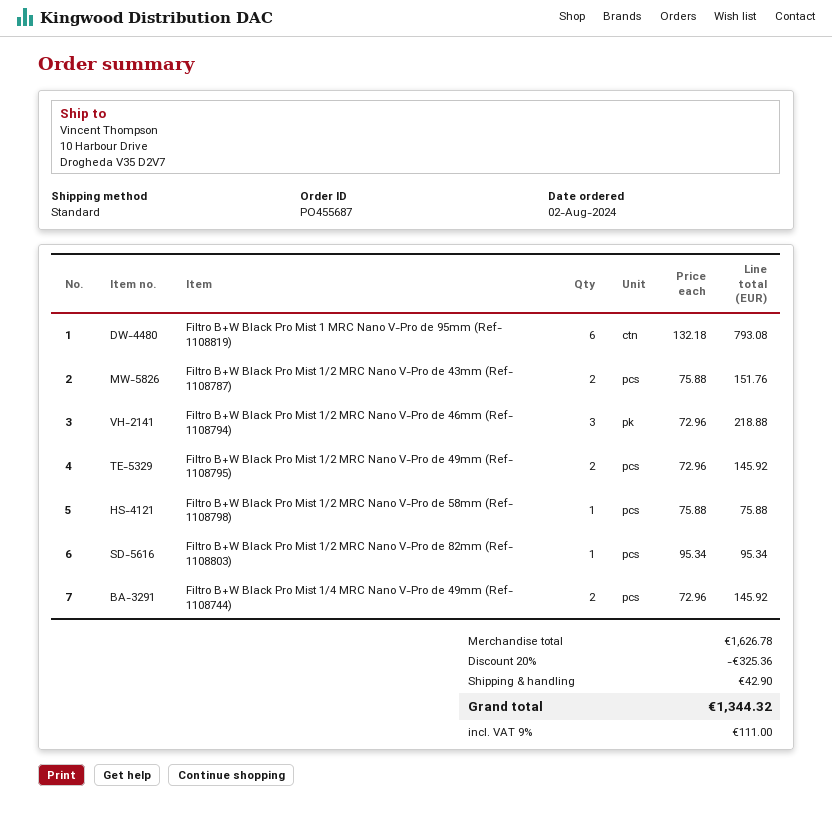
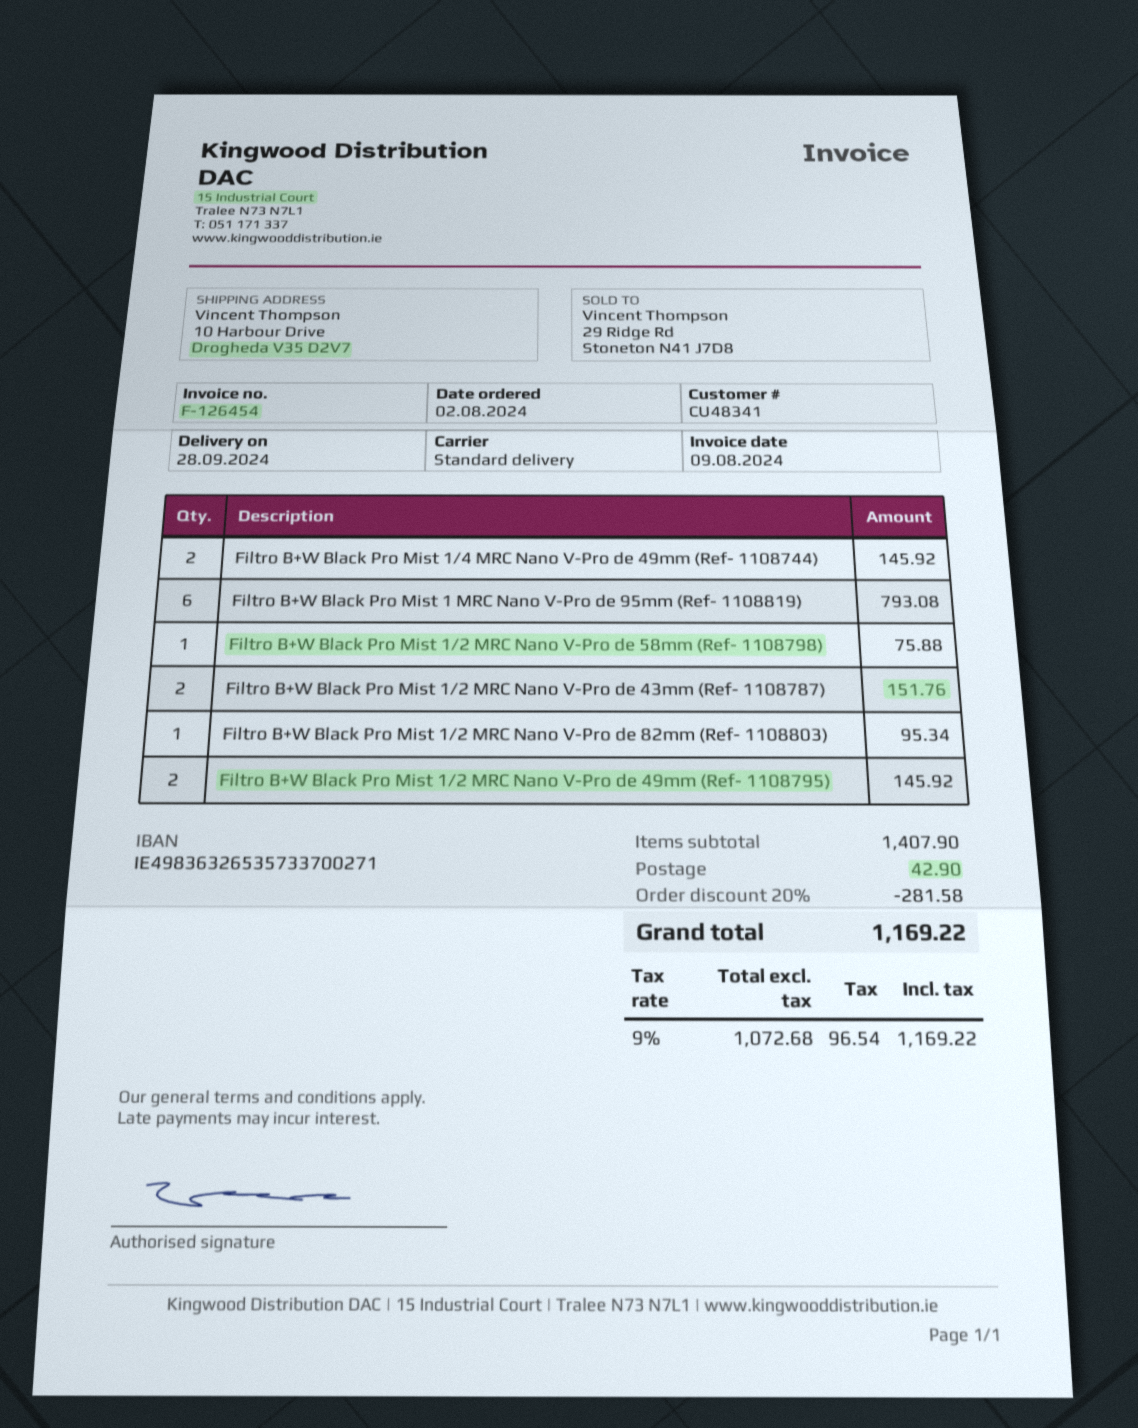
Filtro B+W Black Pro Mist 1/2 MRC Nano V-Pro de 46mm (Ref- 1108794): 3 for 218.88 -> none
subtotal: 1626.78 -> 1407.90
discount: 20% = 325.36 -> 20% = 281.58
tax: 9% = 111.00 -> 9% = 96.54
total: 1344.32 -> 1169.22

